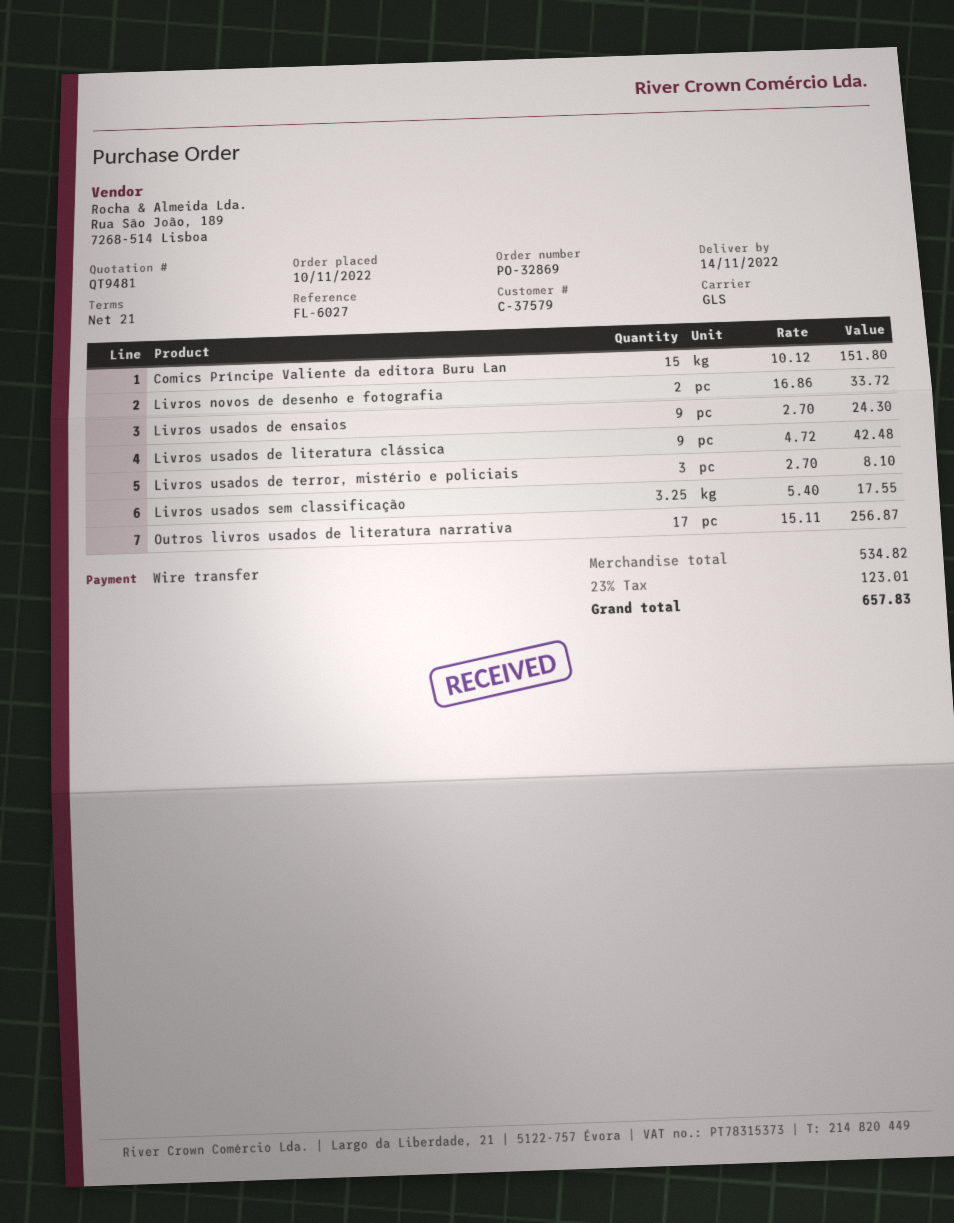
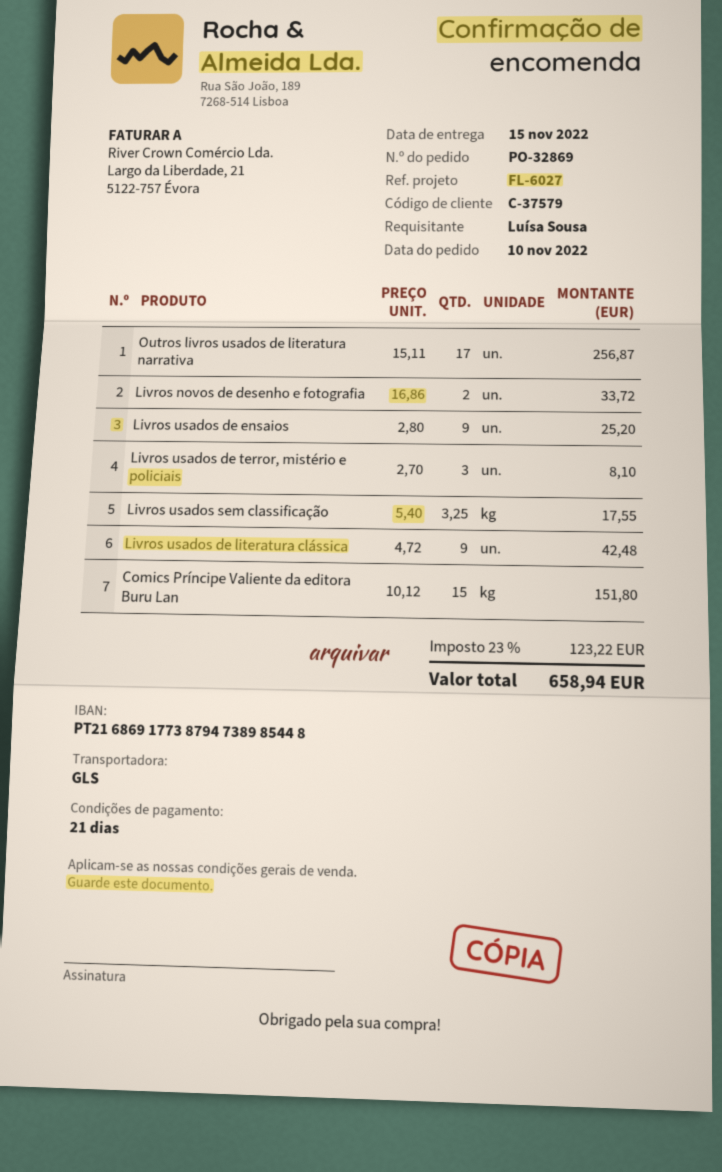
delivery date: 2022-11-14 -> 2022-11-15
Livros usados de ensaios: 9 x 2.70 = 24.30 -> 9 x 2.80 = 25.20
tax: 23% = 123.01 -> 23% = 123.22
total: 657.83 -> 658.94

